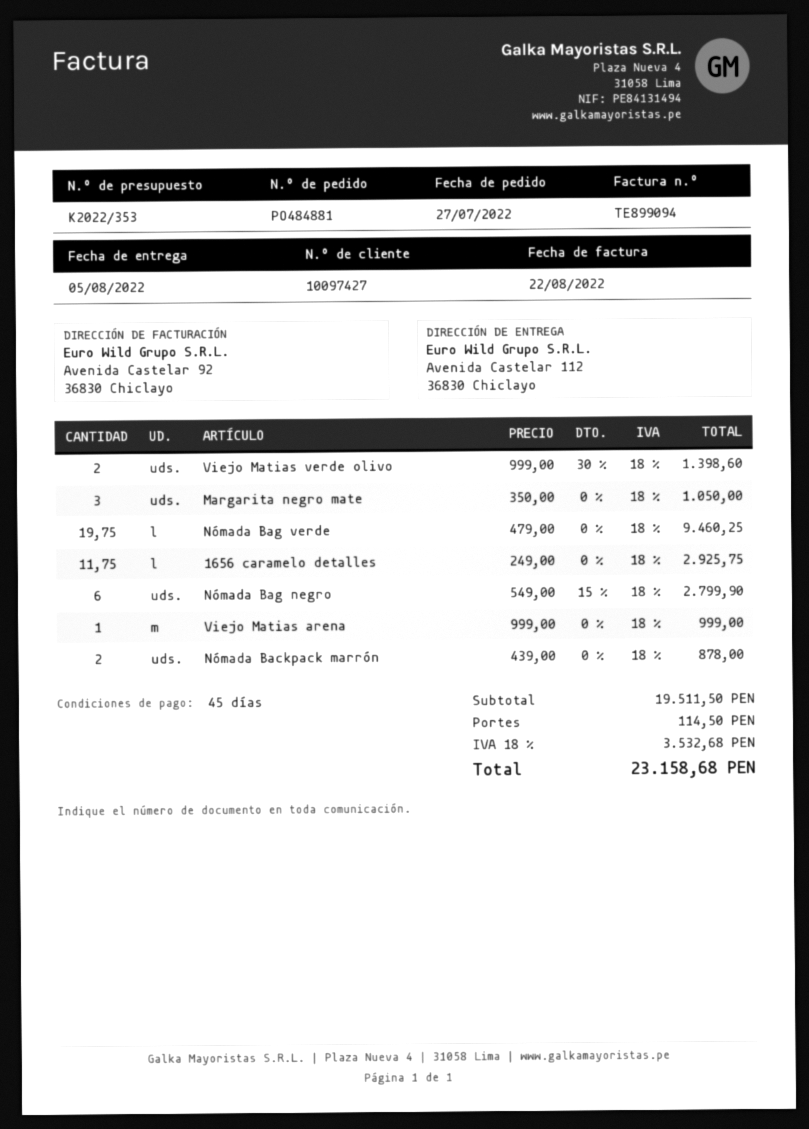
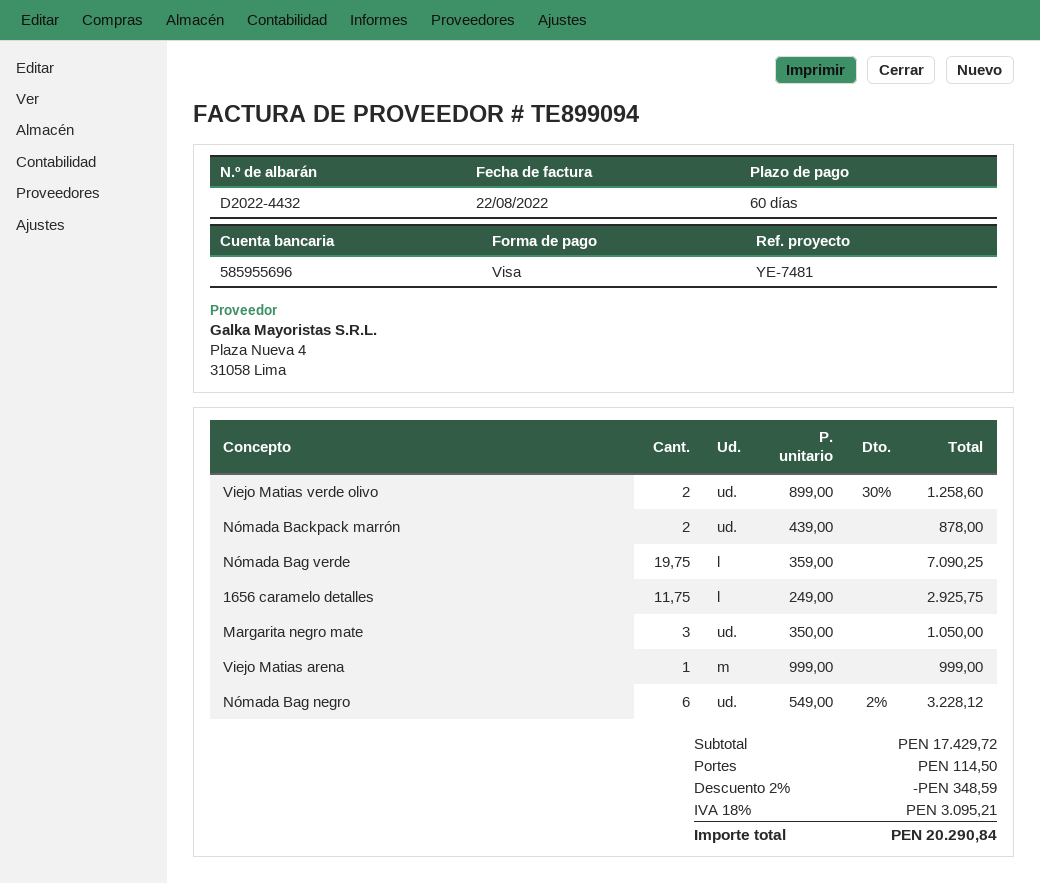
payment terms: 45 days -> 60 days
Viejo Matias verde olivo: 2 x 999.00 - 30% = 1398.60 -> 2 x 899.00 - 30% = 1258.60
Nómada Bag verde: 19.75 x 479.00 = 9460.25 -> 19.75 x 359.00 = 7090.25
Nómada Bag negro: 6 x 549.00 - 15% = 2799.90 -> 6 x 549.00 - 2% = 3228.12
subtotal: 19511.50 -> 17429.72
discount: none -> 2% = 348.59
tax: 18% = 3532.68 -> 18% = 3095.21
total: 23158.68 -> 20290.84

